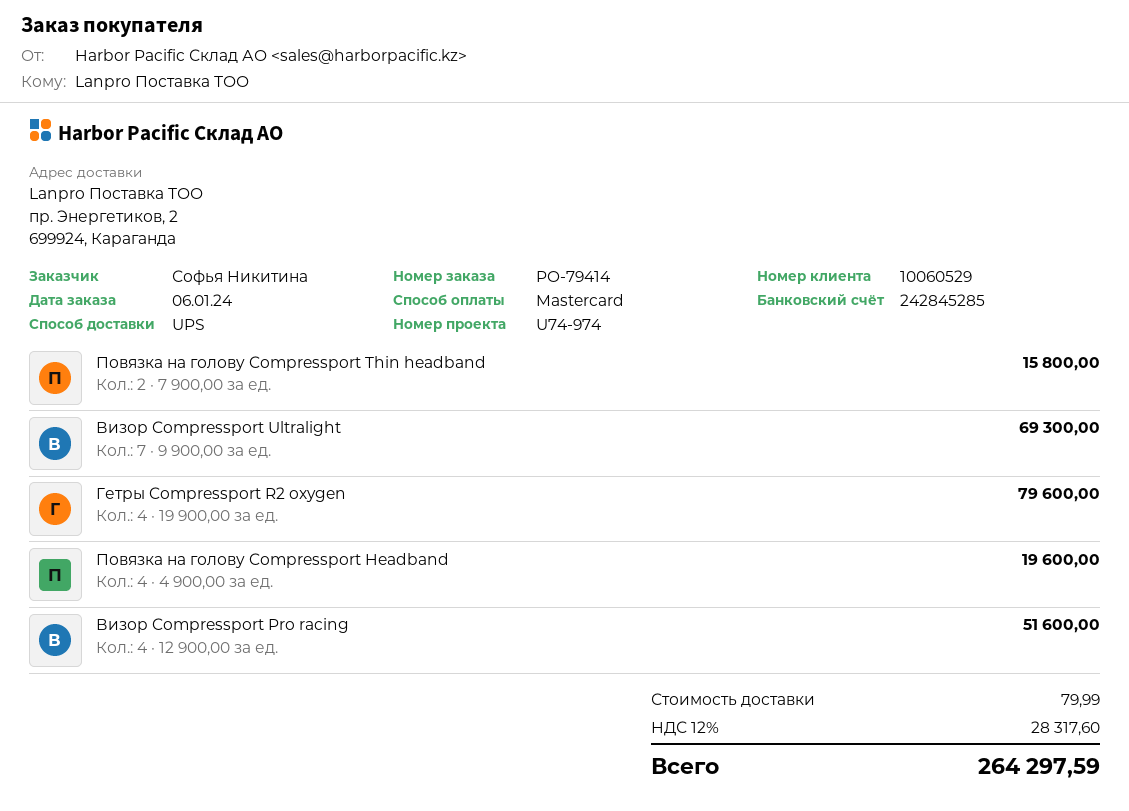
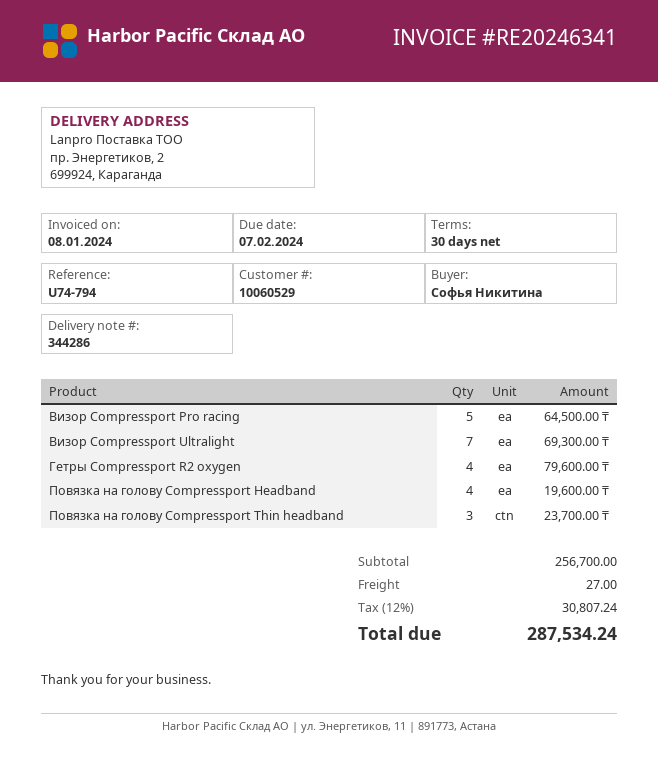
reference: U74-974 -> U74-794
Повязка на голову Compressport Thin headband: 2 for 15800.00 -> 3 for 23700.00
Визор Compressport Pro racing: 4 for 51600.00 -> 5 for 64500.00
shipping: 79.99 -> 27.00
tax: 12% = 28317.60 -> 12% = 30807.24
total: 264297.59 -> 287534.24

